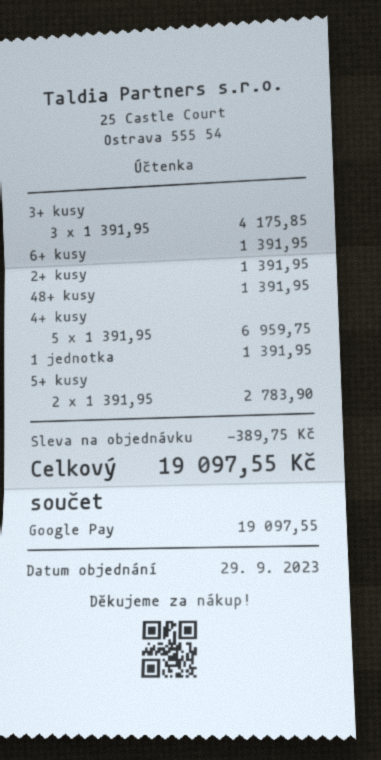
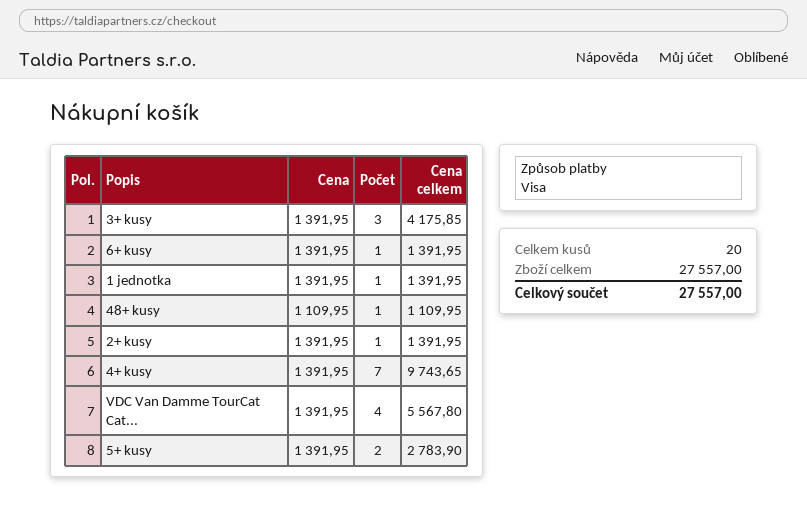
payment method: Google Pay -> Visa
48+ kusy: 1 x 1391.95 = 1391.95 -> 1 x 1109.95 = 1109.95
4+ kusy: 5 x 1391.95 = 6959.75 -> 7 x 1391.95 = 9743.65
VDC Van Damme TourCat Cat...: none -> 4 x 1391.95 = 5567.80
discount: 389.75 -> none
total: 19097.55 -> 27557.00

